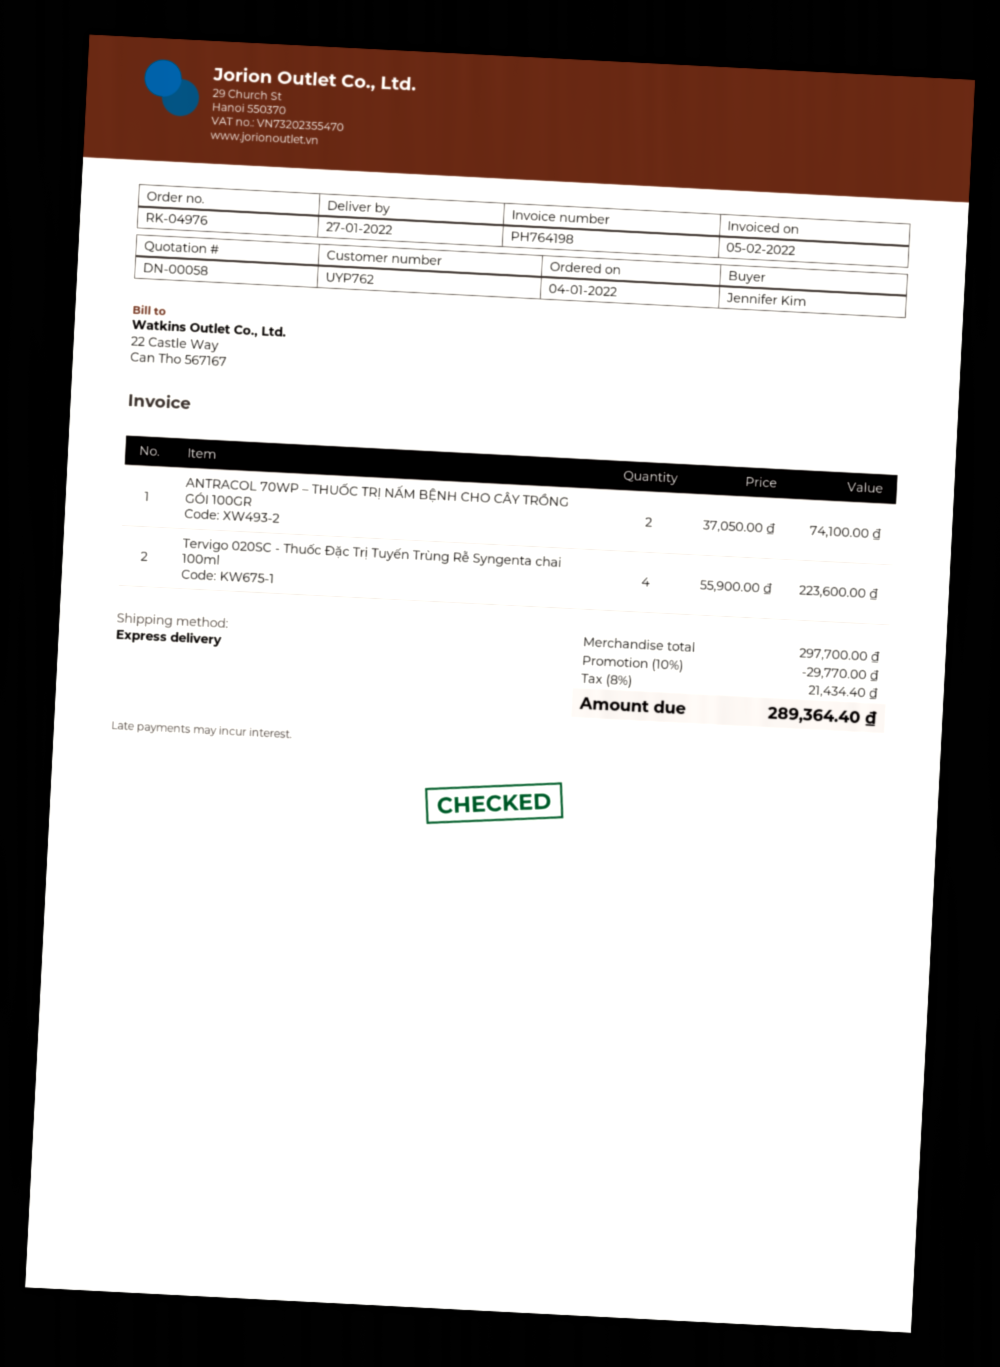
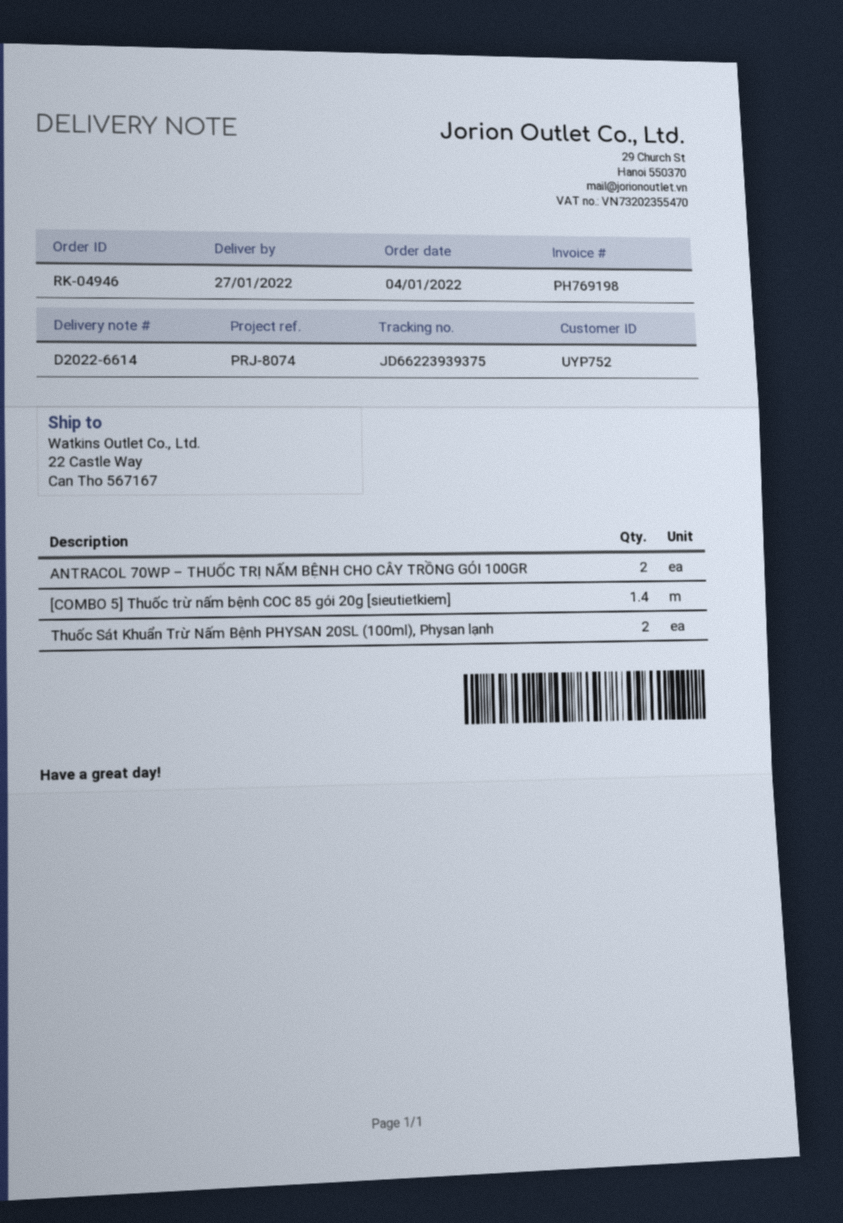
order number: RK-04976 -> RK-04946
invoice number: PH764198 -> PH769198
customer number: UYP762 -> UYP752
Tervigo 020SC - Thuốc Đặc Trị Tuyến Trùng Rễ Syngenta chai 100ml: 4 -> none
[COMBO 5] Thuốc trừ nấm bệnh COC 85 gói 20g [sieutietkiem]: none -> 1.4
Thuốc Sát Khuẩn Trừ Nấm Bệnh PHYSAN 20SL (100ml), Physan lạnh: none -> 2

